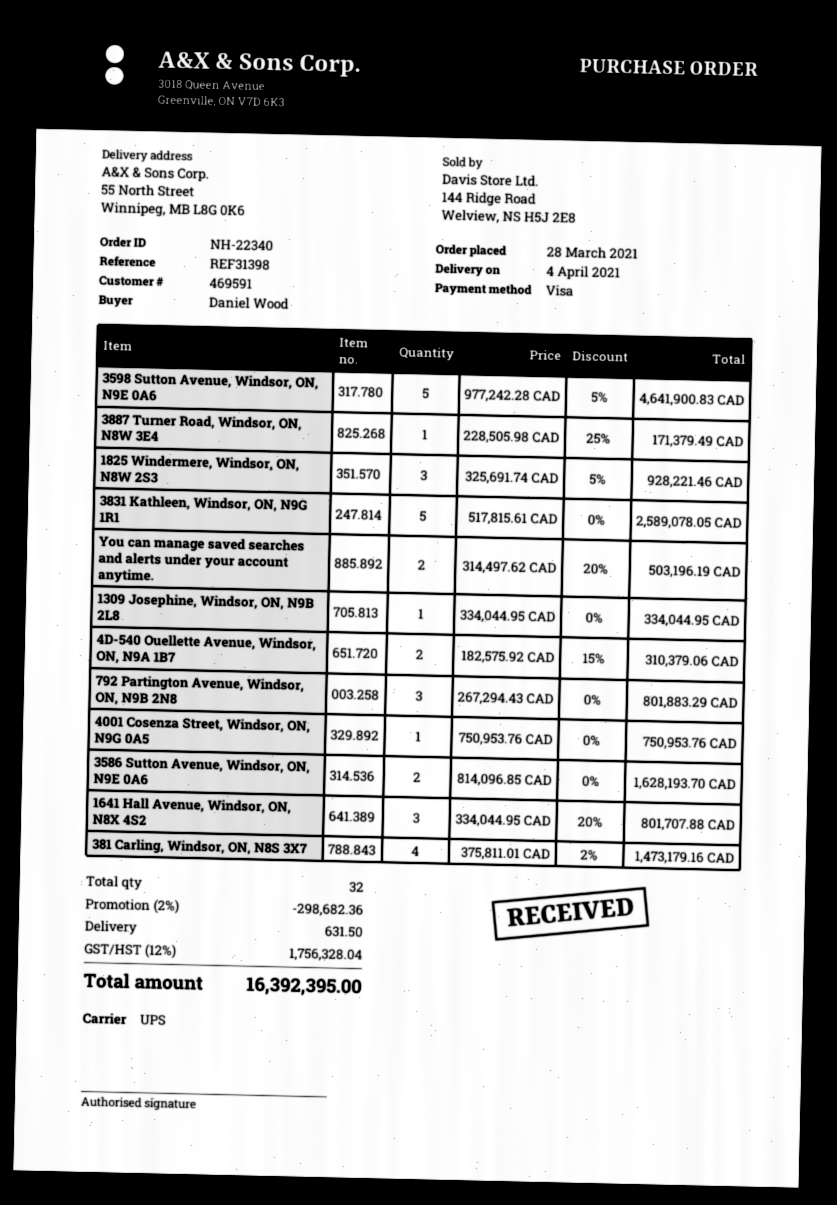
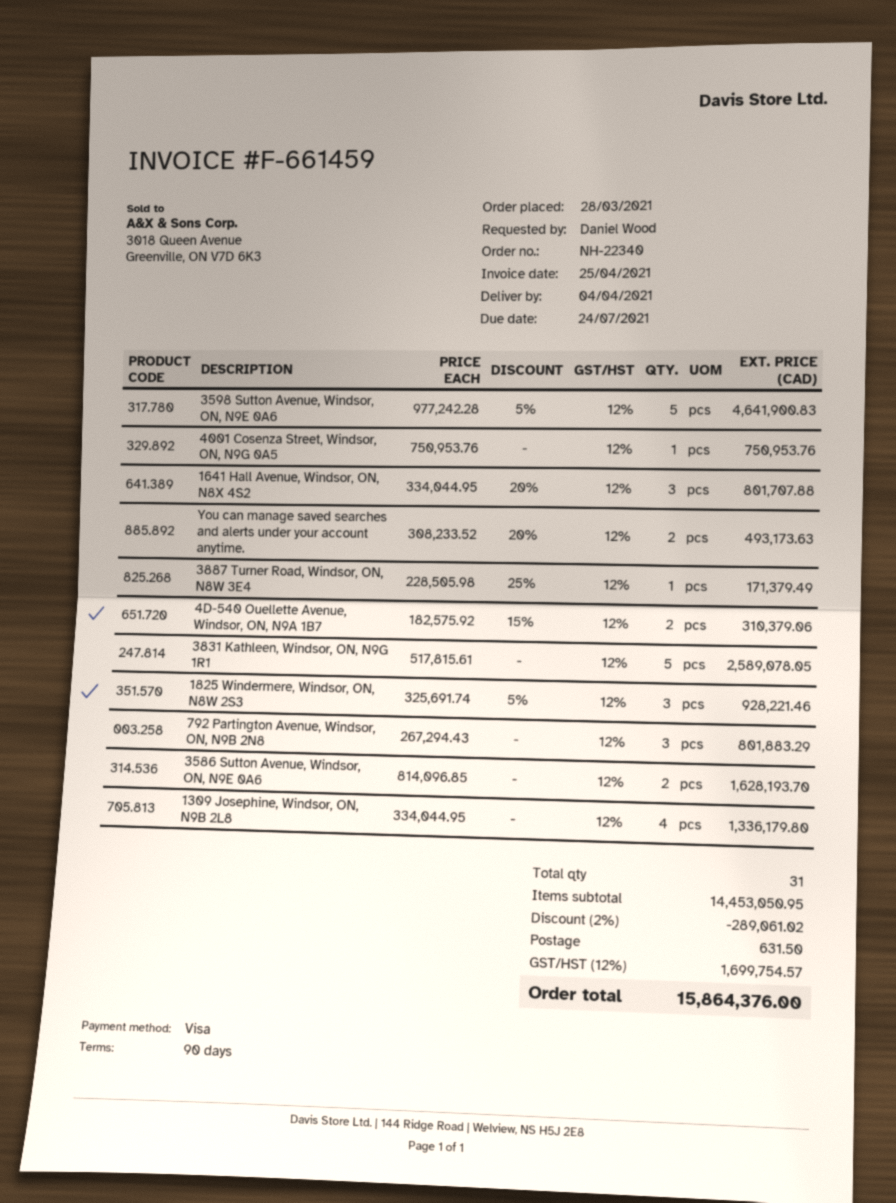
You can manage saved searches and alerts under your account anytime.: 2 x 314497.62 - 20% = 503196.19 -> 2 x 308233.52 - 20% = 493173.63
1309 Josephine, Windsor, ON, N9B 2L8: 1 x 334044.95 = 334044.95 -> 4 x 334044.95 = 1336179.80
381 Carling, Windsor, ON, N8S 3X7: 4 x 375811.01 - 2% = 1473179.16 -> none
total quantity: 32 -> 31
discount: 2% = 298682.36 -> 2% = 289061.02
tax: 12% = 1756328.04 -> 12% = 1699754.57
total: 16392395.00 -> 15864376.00

